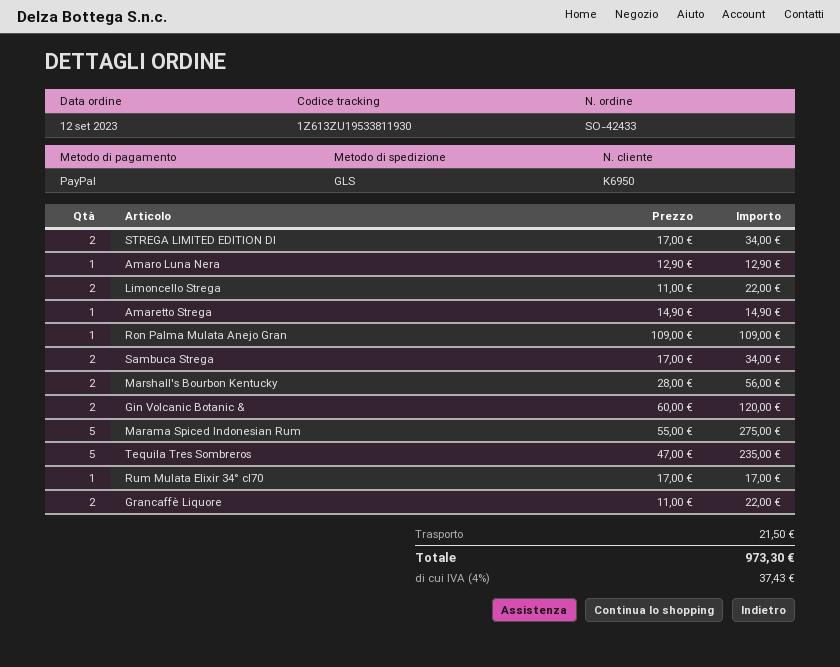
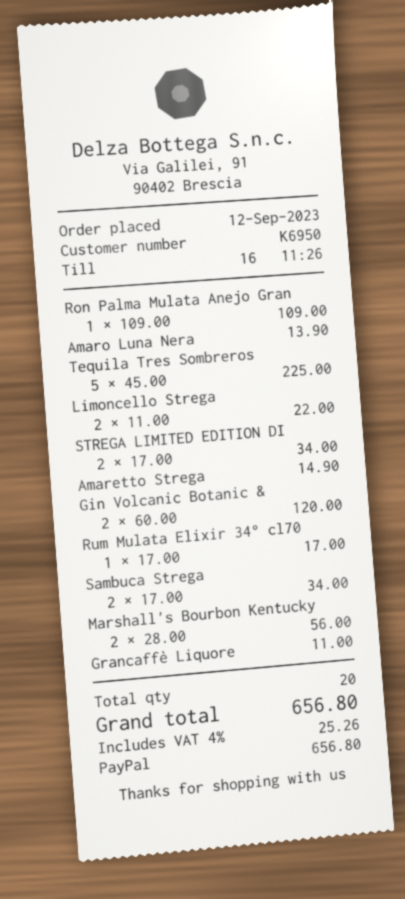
Amaro Luna Nera: 1 x 12.90 = 12.90 -> 1 x 13.90 = 13.90
Marama Spiced Indonesian Rum: 5 x 55.00 = 275.00 -> none
Tequila Tres Sombreros: 5 x 47.00 = 235.00 -> 5 x 45.00 = 225.00
Grancaffè Liquore: 2 x 11.00 = 22.00 -> 1 x 11.00 = 11.00
shipping: 21.50 -> none
tax: 4% = 37.43 -> 4% = 25.26
total: 973.30 -> 656.80

